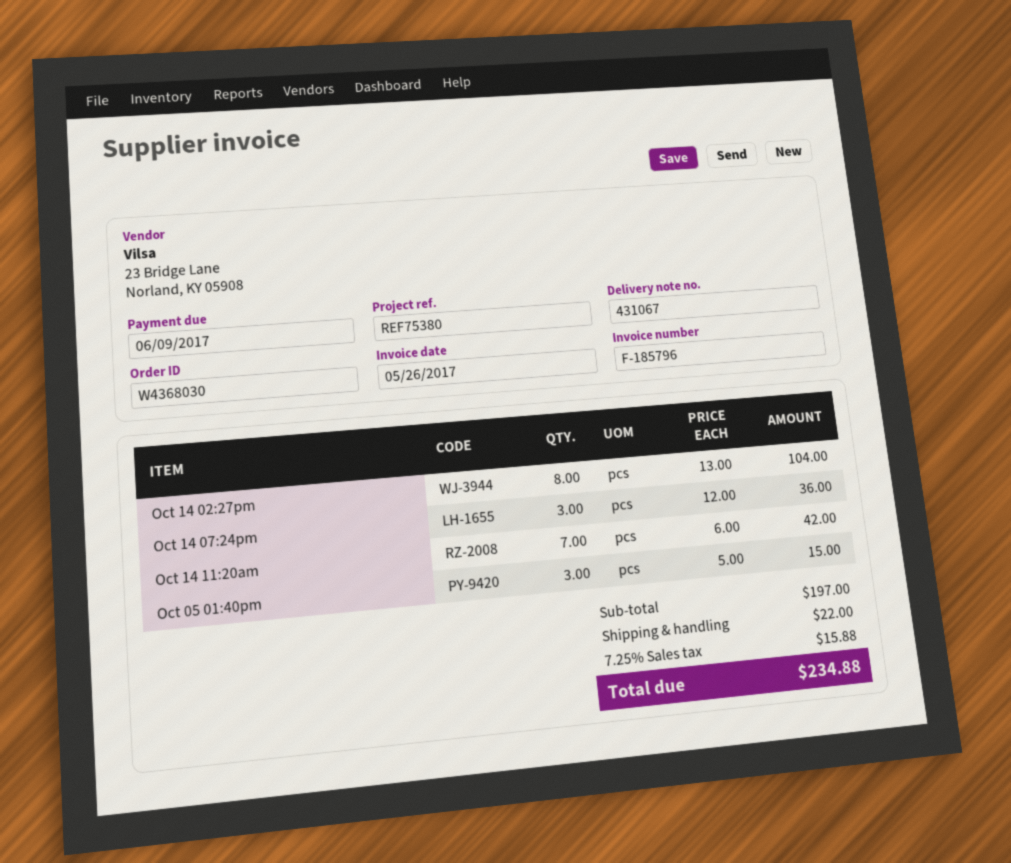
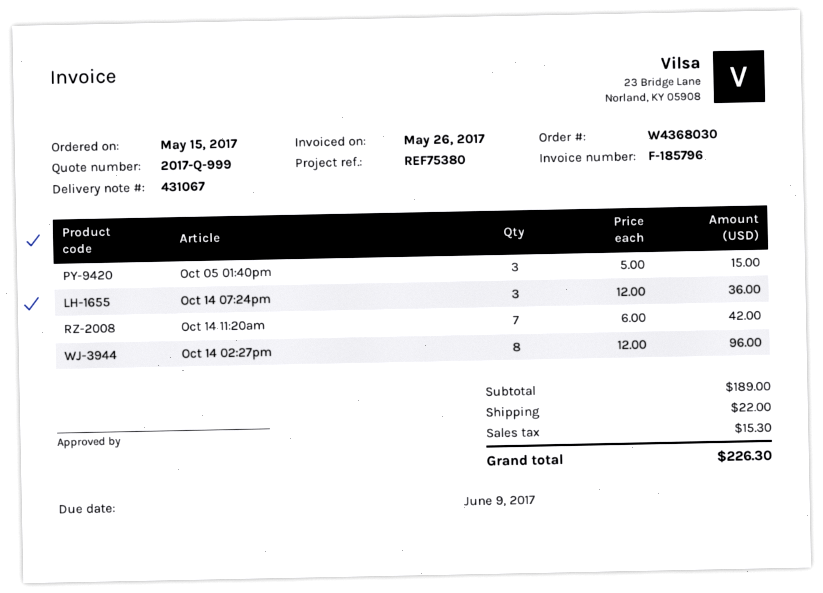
Oct 14 02:27pm: 8 x 13.00 = 104.00 -> 8 x 12.00 = 96.00
subtotal: 197.00 -> 189.00
tax: 15.88 -> 15.30
total: 234.88 -> 226.30

